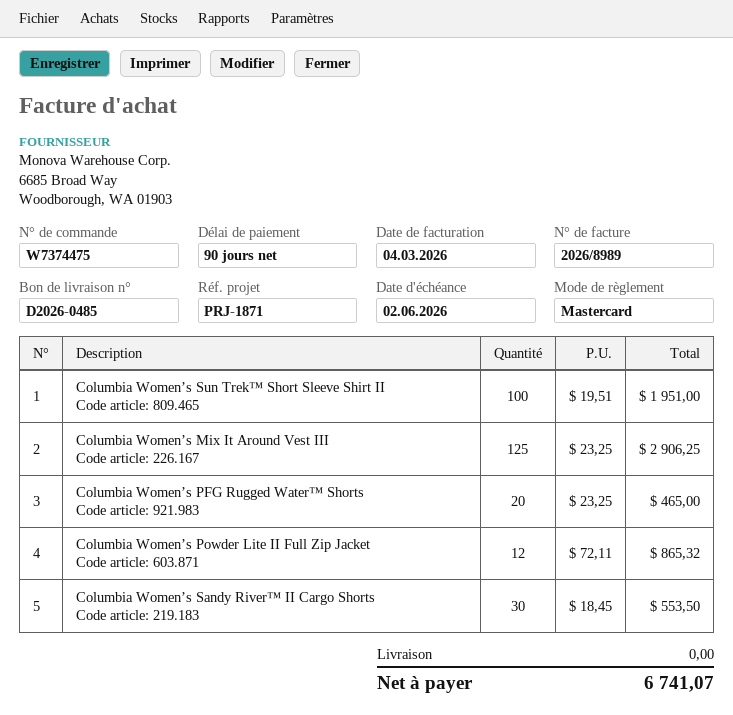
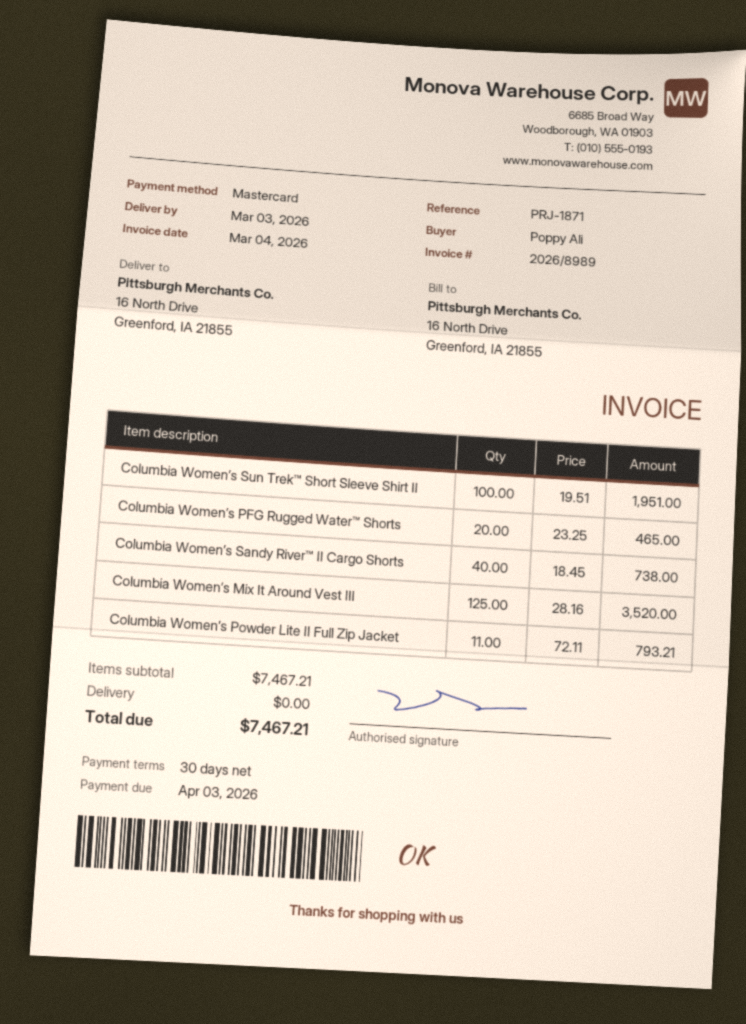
payment terms: 90 days -> 30 days
due date: 2026-06-02 -> 2026-04-03
Columbia Women’s Mix It Around Vest III: 125 x 23.25 = 2906.25 -> 125 x 28.16 = 3520.00
Columbia Women’s Powder Lite II Full Zip Jacket: 12 x 72.11 = 865.32 -> 11 x 72.11 = 793.21
Columbia Women’s Sandy River™ II Cargo Shorts: 30 x 18.45 = 553.50 -> 40 x 18.45 = 738.00
total: 6741.07 -> 7467.21

